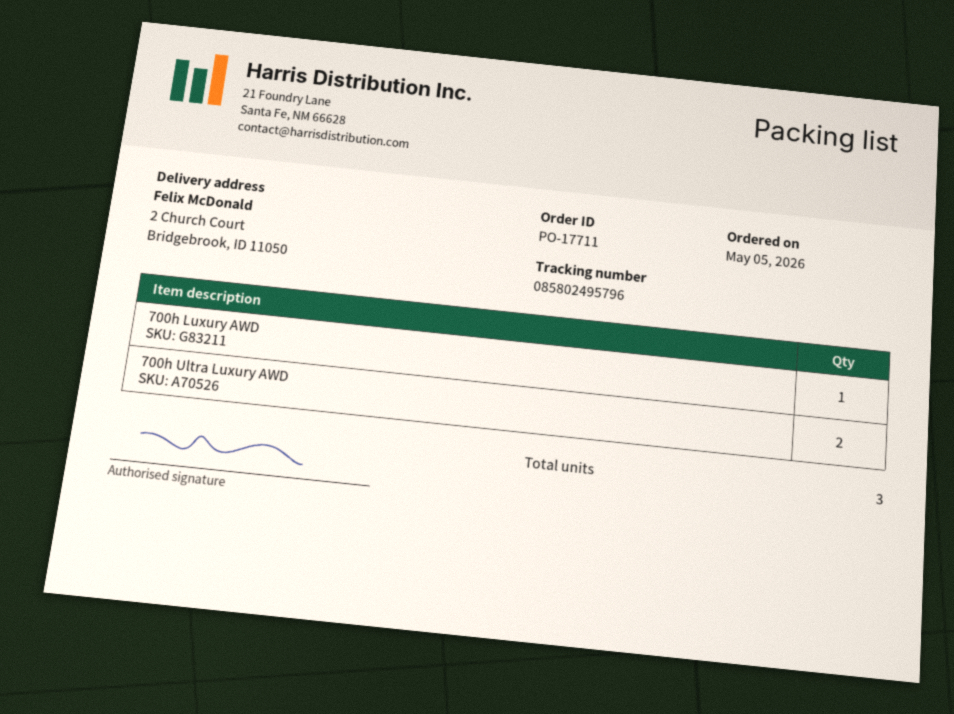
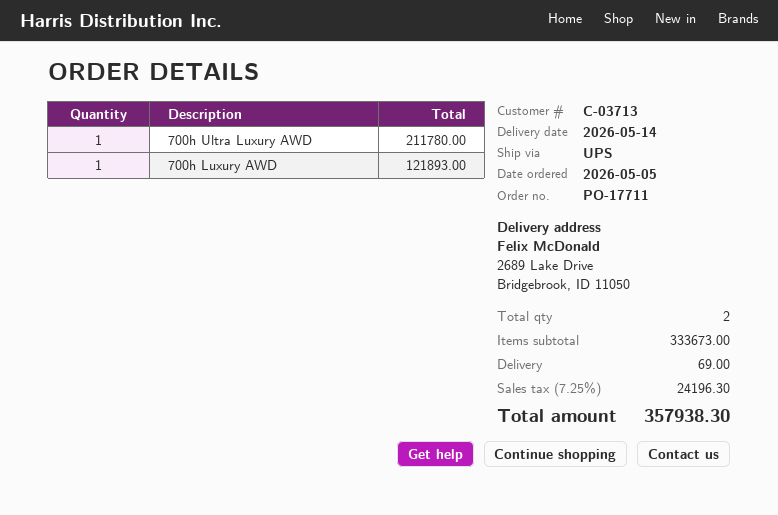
ship to: 2 Church Court, Bridgebrook, ID 11050 -> 2689 Lake Drive, Bridgebrook, ID 11050
700h Ultra Luxury AWD: 2 -> 1
total quantity: 3 -> 2

